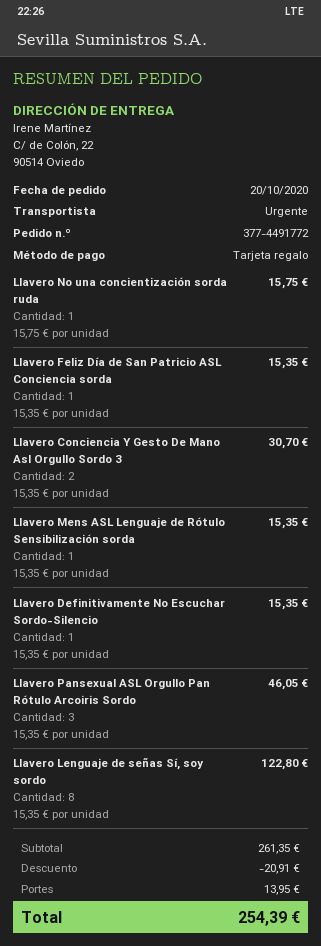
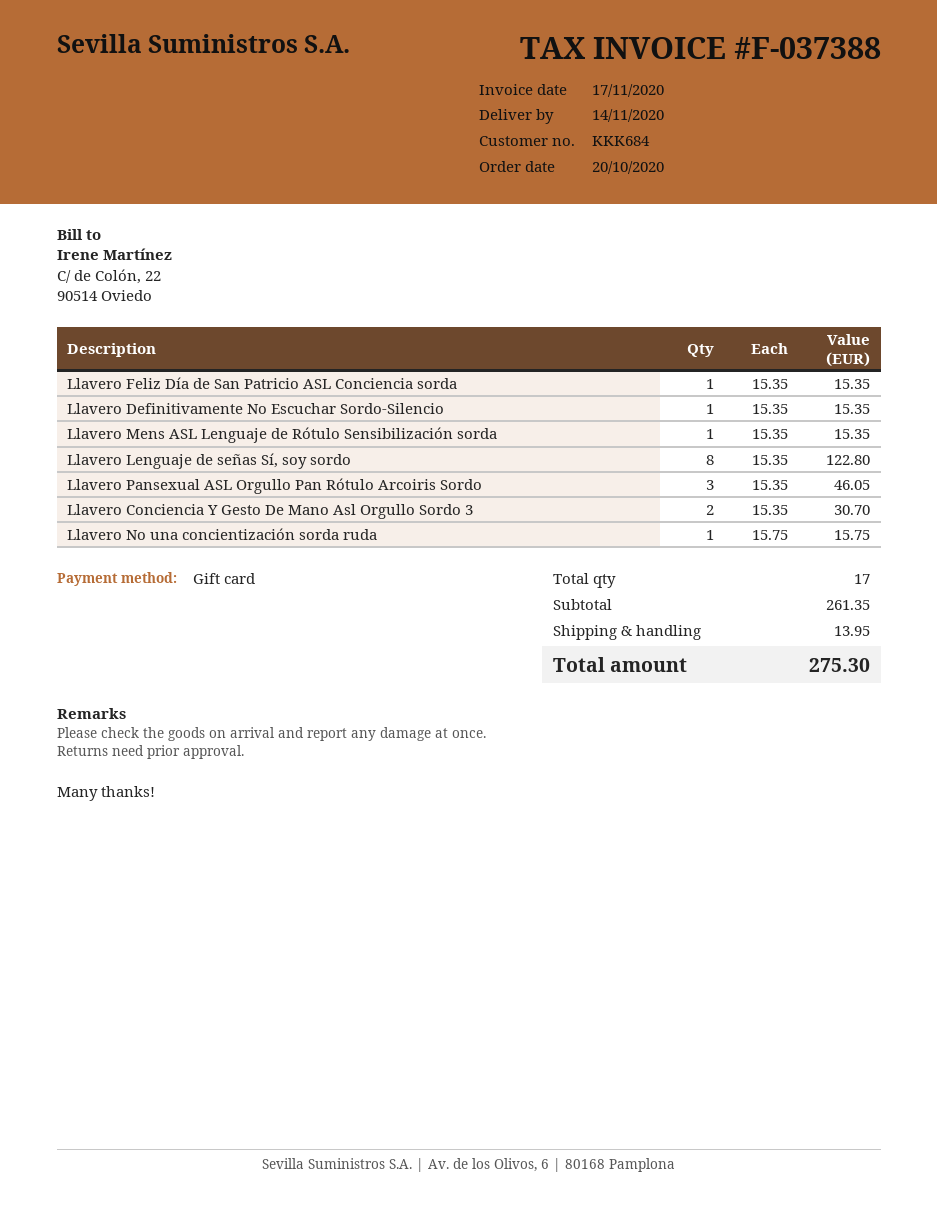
discount: 20.91 -> none
total: 254.39 -> 275.30

